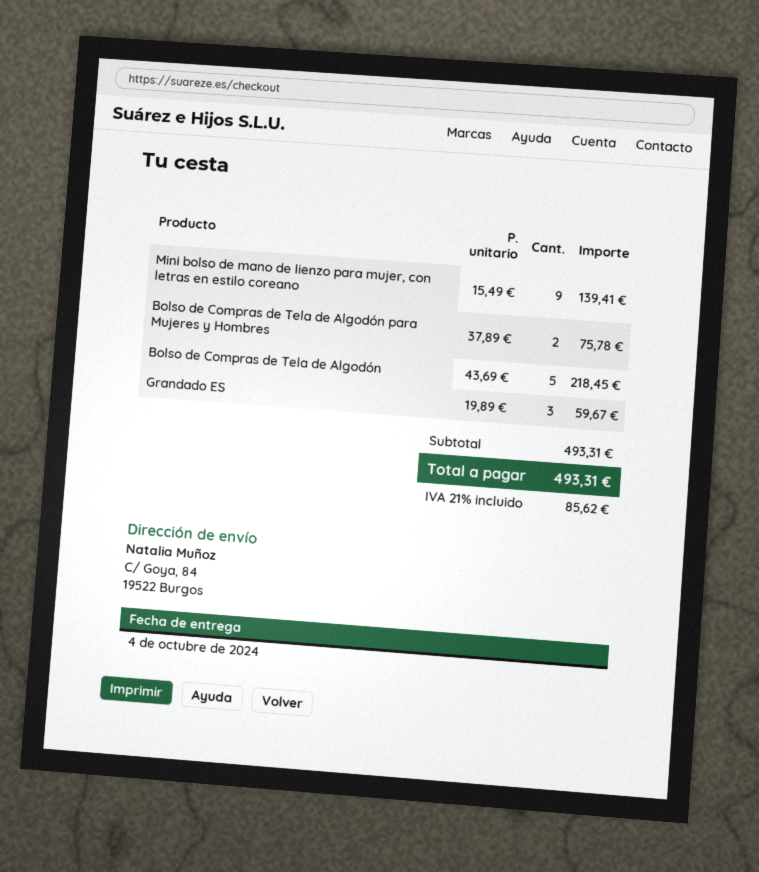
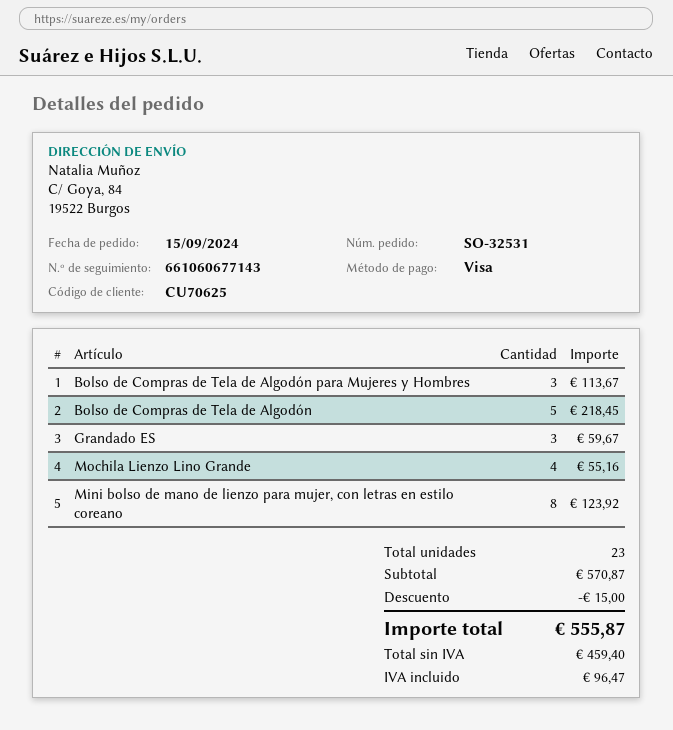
Mini bolso de mano de lienzo para mujer, con letras en estilo coreano: 9 for 139.41 -> 8 for 123.92
Bolso de Compras de Tela de Algodón para Mujeres y Hombres: 2 for 75.78 -> 3 for 113.67
Mochila Lienzo Lino Grande: none -> 4 for 55.16
subtotal: 493.31 -> 570.87
discount: none -> 15.00
tax: 85.62 -> 96.47
total: 493.31 -> 555.87

